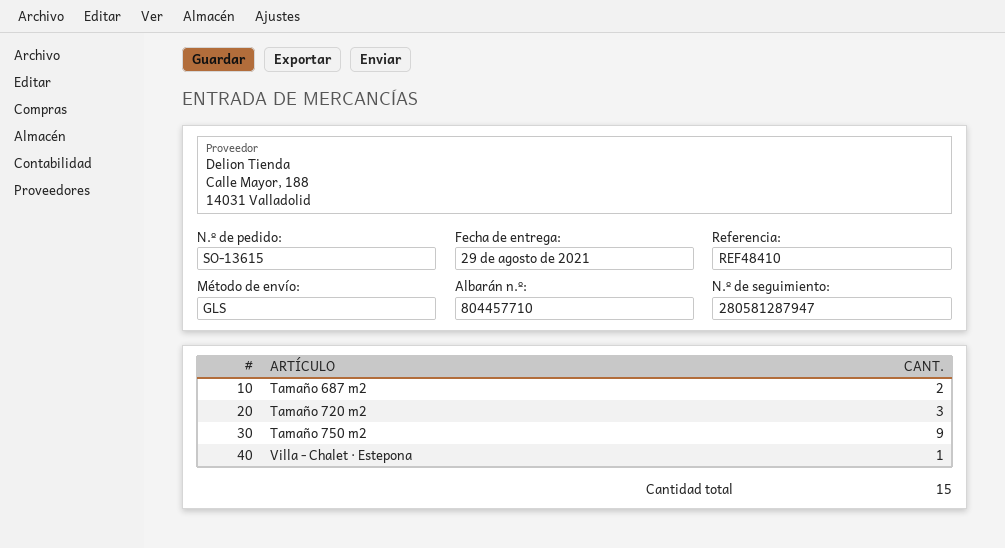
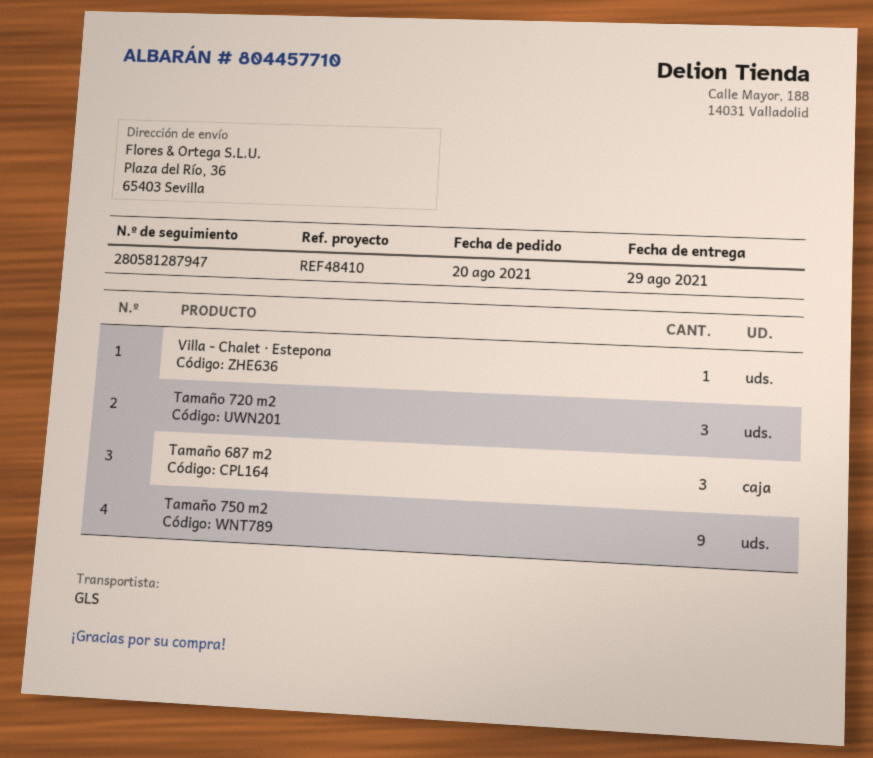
Tamaño 687 m2: 2 -> 3

